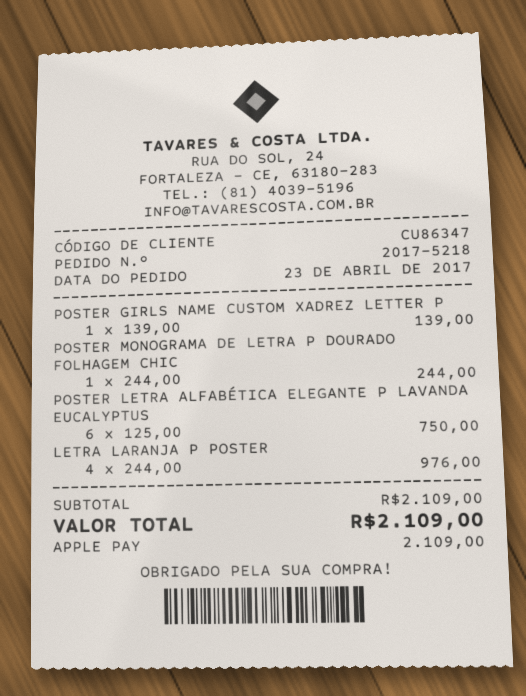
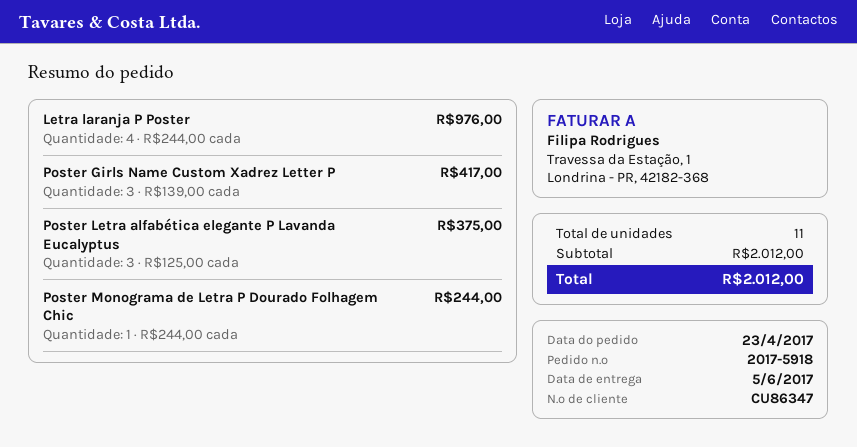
order number: 2017-5218 -> 2017-5918
POSTER GIRLS NAME CUSTOM XADREZ LETTER P: 1 x 139.00 = 139.00 -> 3 x 139.00 = 417.00
POSTER LETRA ALFABÉTICA ELEGANTE P LAVANDA EUCALYPTUS: 6 x 125.00 = 750.00 -> 3 x 125.00 = 375.00
subtotal: 2109.00 -> 2012.00
total: 2109.00 -> 2012.00

